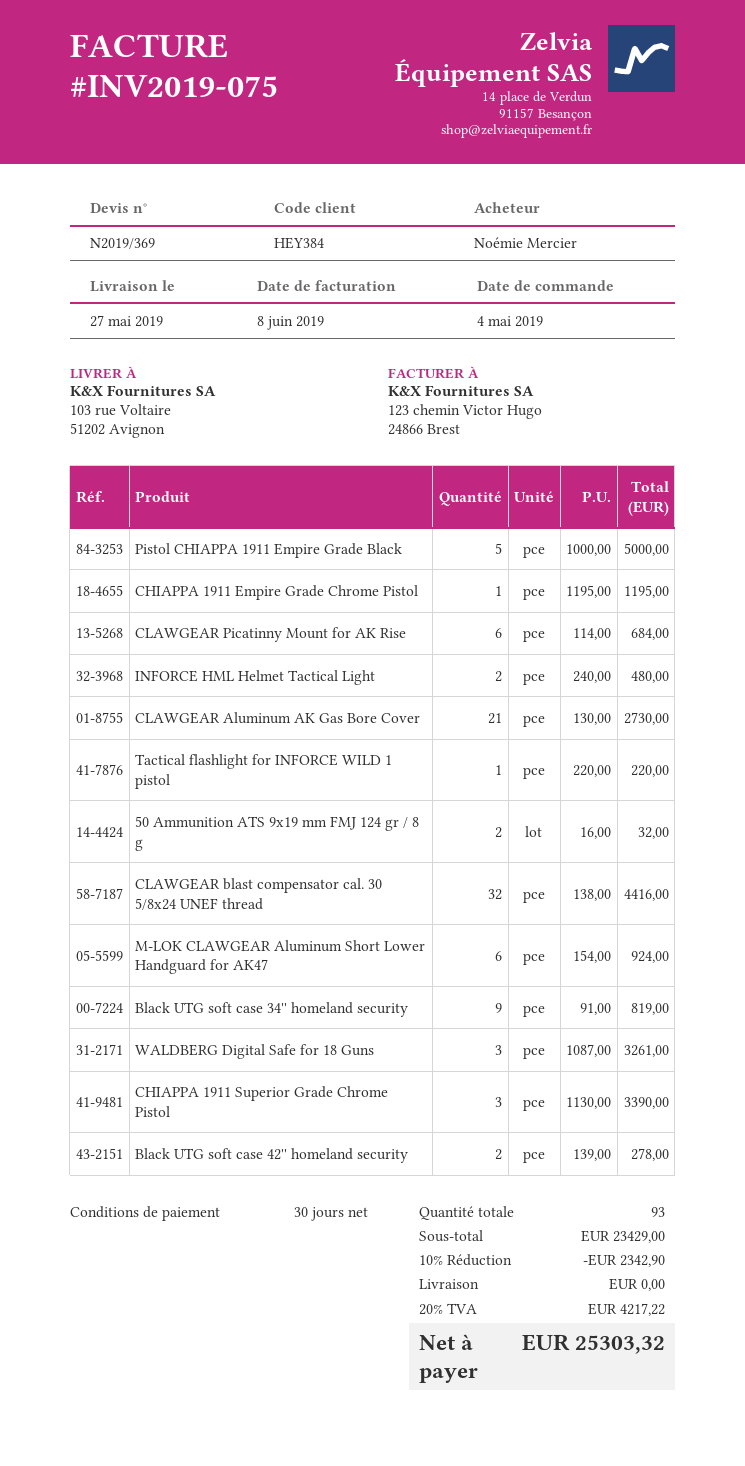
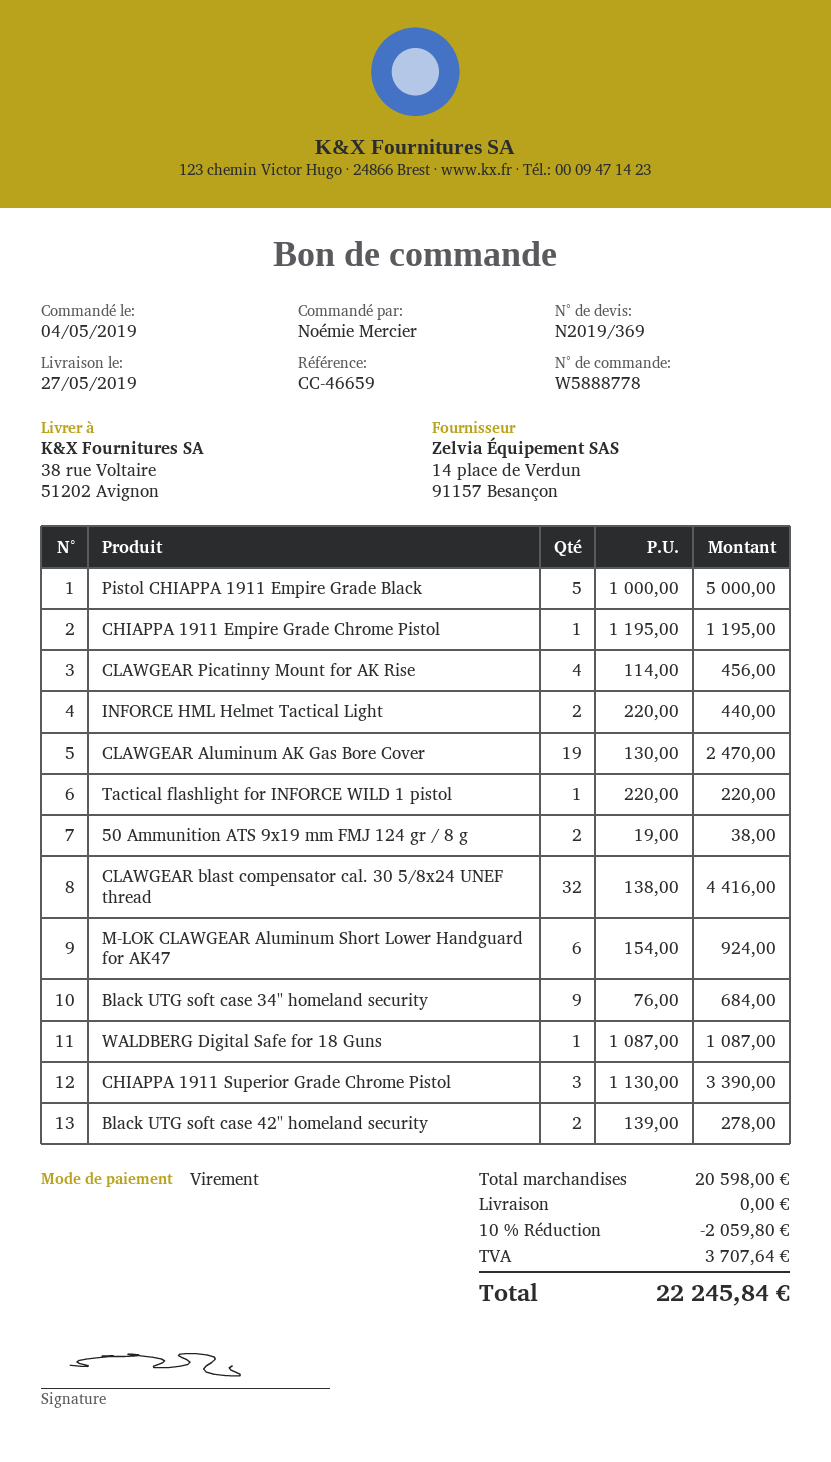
ship to: 103 rue Voltaire, 51202 Avignon -> 38 rue Voltaire, 51202 Avignon
CLAWGEAR Picatinny Mount for AK Rise: 6 x 114.00 = 684.00 -> 4 x 114.00 = 456.00
INFORCE HML Helmet Tactical Light: 2 x 240.00 = 480.00 -> 2 x 220.00 = 440.00
CLAWGEAR Aluminum AK Gas Bore Cover: 21 x 130.00 = 2730.00 -> 19 x 130.00 = 2470.00
50 Ammunition ATS 9x19 mm FMJ 124 gr / 8 g: 2 x 16.00 = 32.00 -> 2 x 19.00 = 38.00
Black UTG soft case 34'' homeland security: 9 x 91.00 = 819.00 -> 9 x 76.00 = 684.00
WALDBERG Digital Safe for 18 Guns: 3 x 1087.00 = 3261.00 -> 1 x 1087.00 = 1087.00
subtotal: 23429.00 -> 20598.00
discount: 10% = 2342.90 -> 10% = 2059.80
tax: 4217.22 -> 3707.64
total: 25303.32 -> 22245.84

